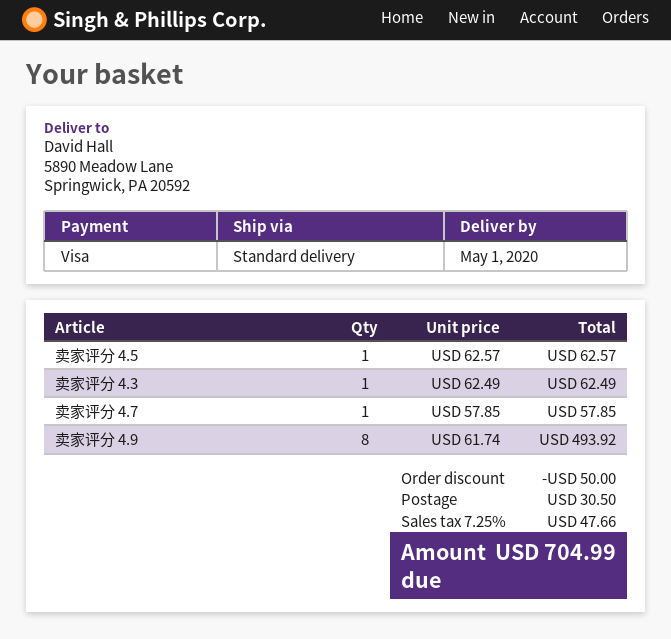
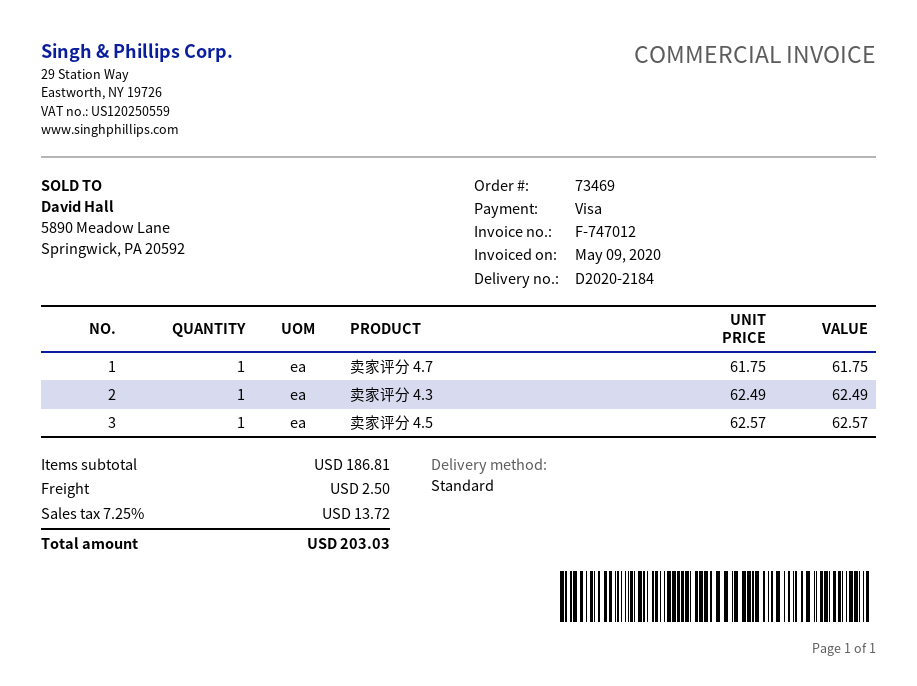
卖家评分 4.7: 1 x 57.85 = 57.85 -> 1 x 61.75 = 61.75
卖家评分 4.9: 8 x 61.74 = 493.92 -> none
discount: 50.00 -> none
shipping: 30.50 -> 2.50
tax: 7.25% = 47.66 -> 7.25% = 13.72
total: 704.99 -> 203.03

